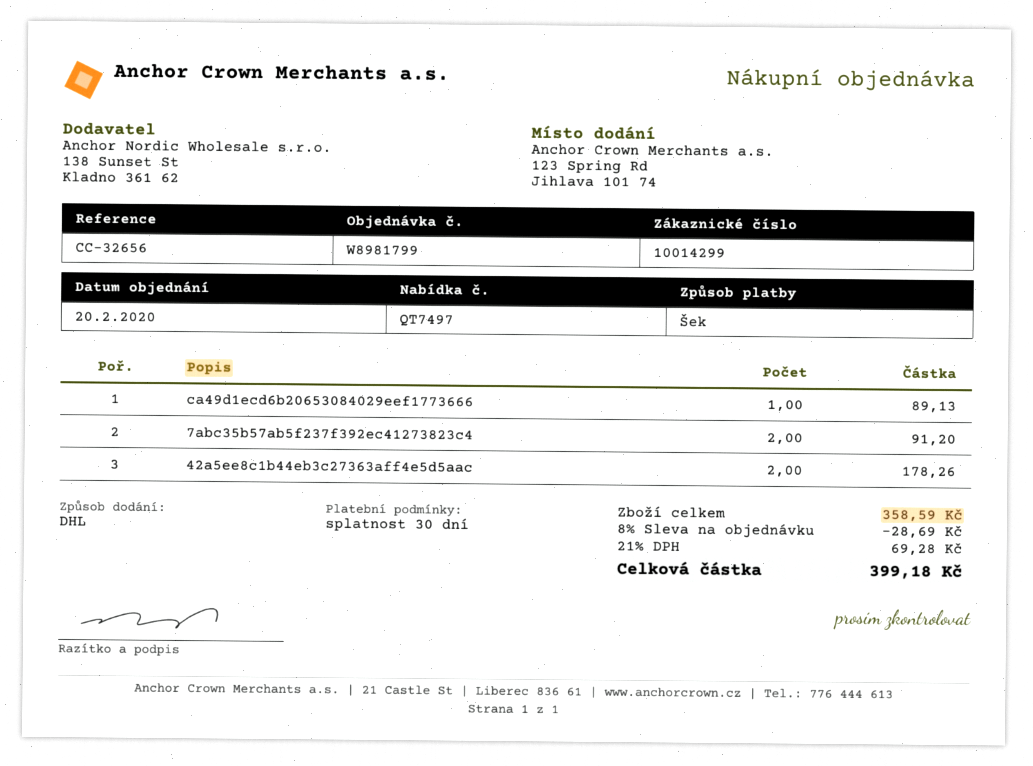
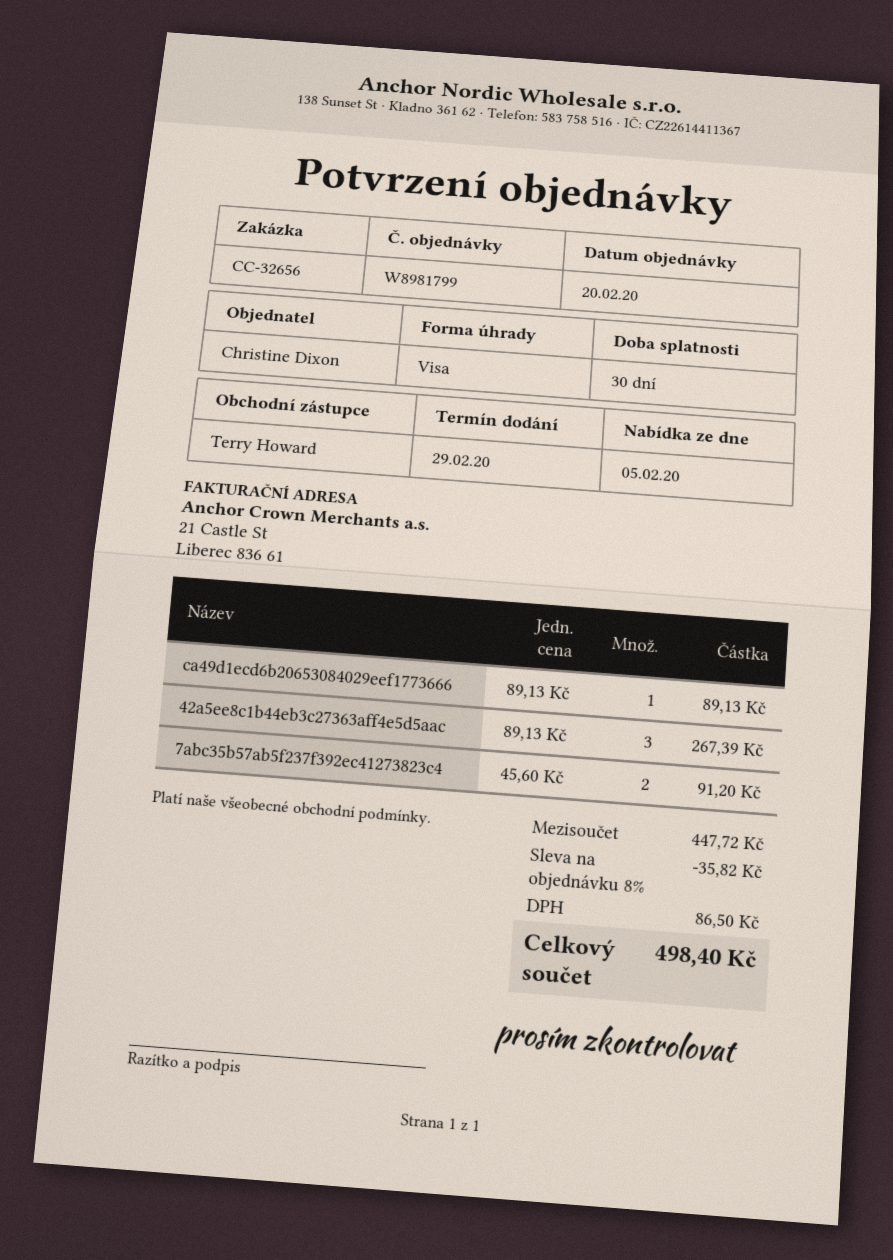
payment method: cheque -> Visa
42a5ee8c1b44eb3c27363aff4e5d5aac: 2 for 178.26 -> 3 for 267.39
subtotal: 358.59 -> 447.72
discount: 8% = 28.69 -> 8% = 35.82
tax: 69.28 -> 86.50
total: 399.18 -> 498.40

